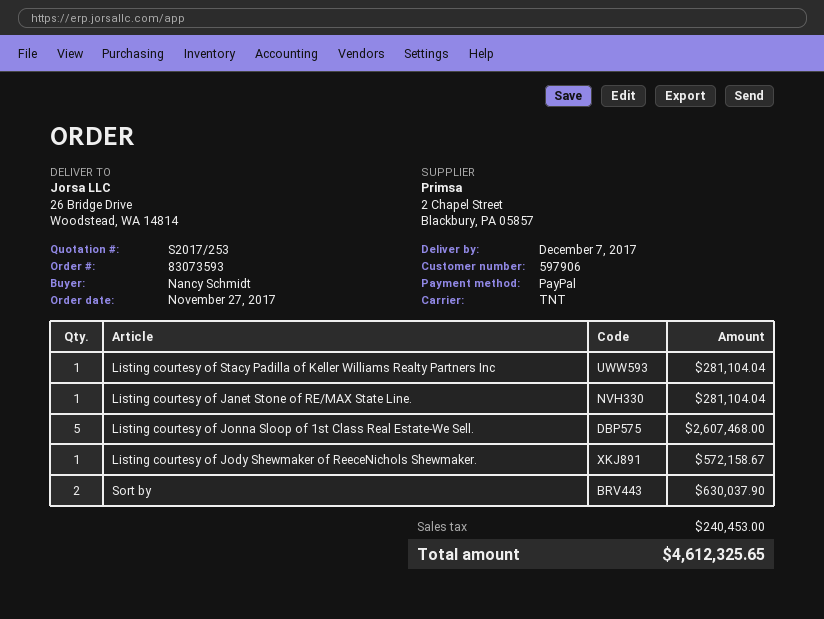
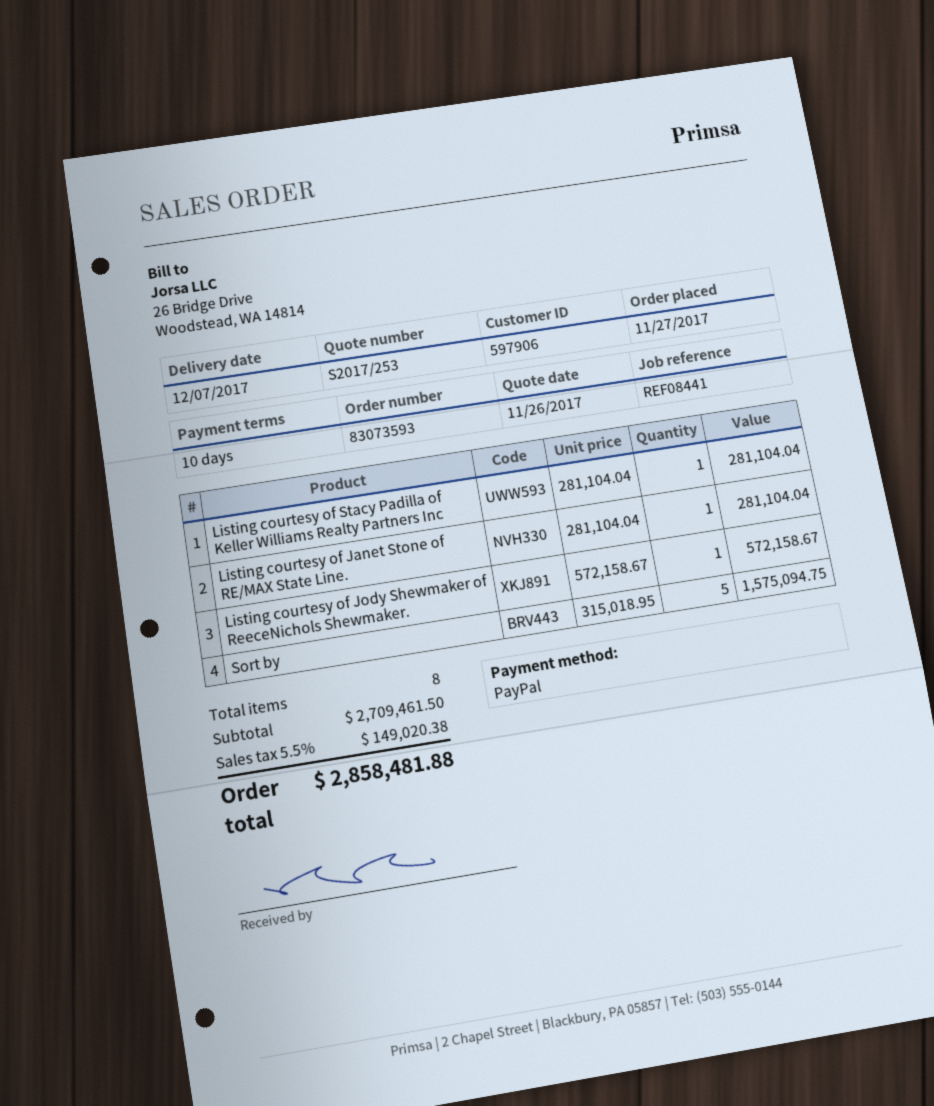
Listing courtesy of Jonna Sloop of 1st Class Real Estate-We Sell.: 5 for 2607468.00 -> none
Sort by: 2 for 630037.90 -> 5 for 1575094.75
tax: 240453.00 -> 149020.38
total: 4612325.65 -> 2858481.88

